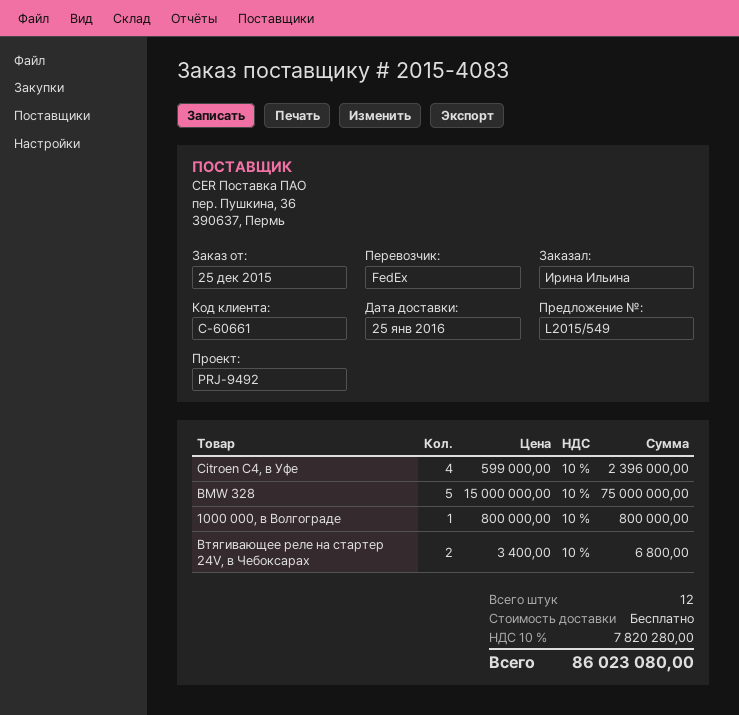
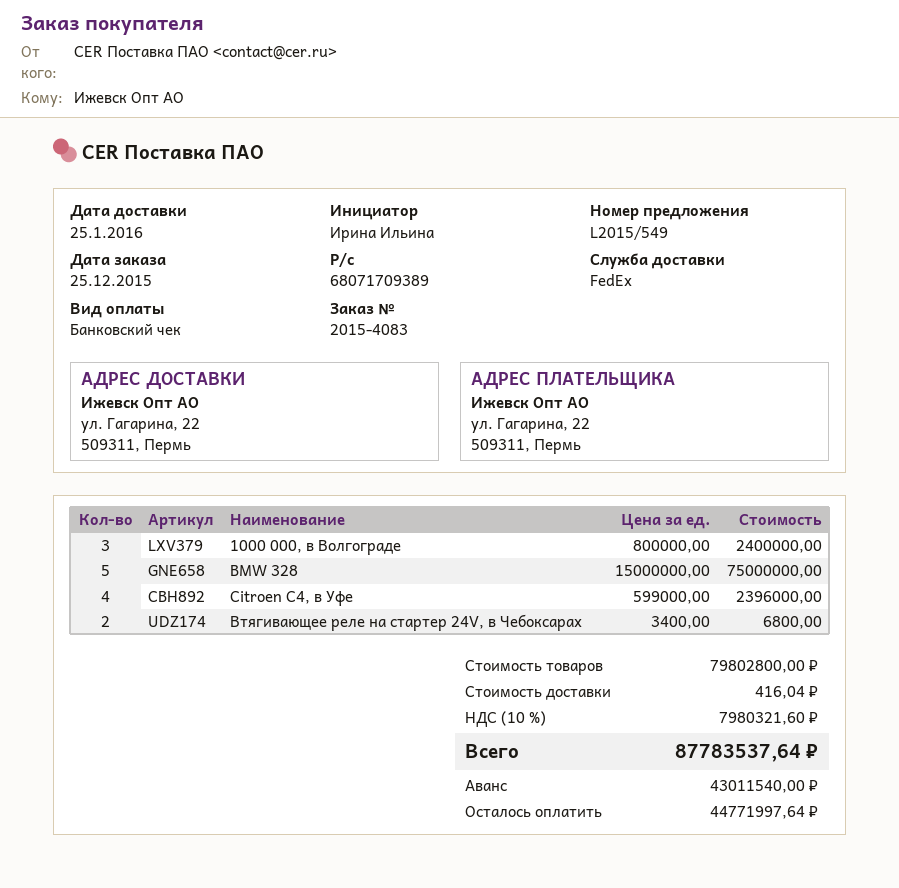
1000 000, в Волгограде: 1 x 800000.00 = 800000.00 -> 3 x 800000.00 = 2400000.00
shipping: 0.00 -> 416.04
tax: 10% = 7820280.00 -> 10% = 7980321.60
total: 86023080.00 -> 87783537.64

